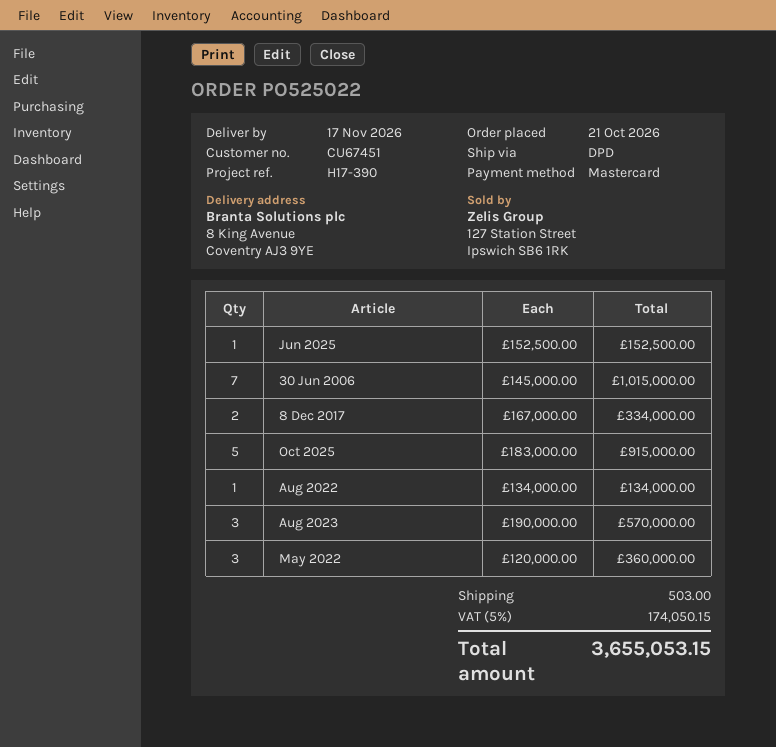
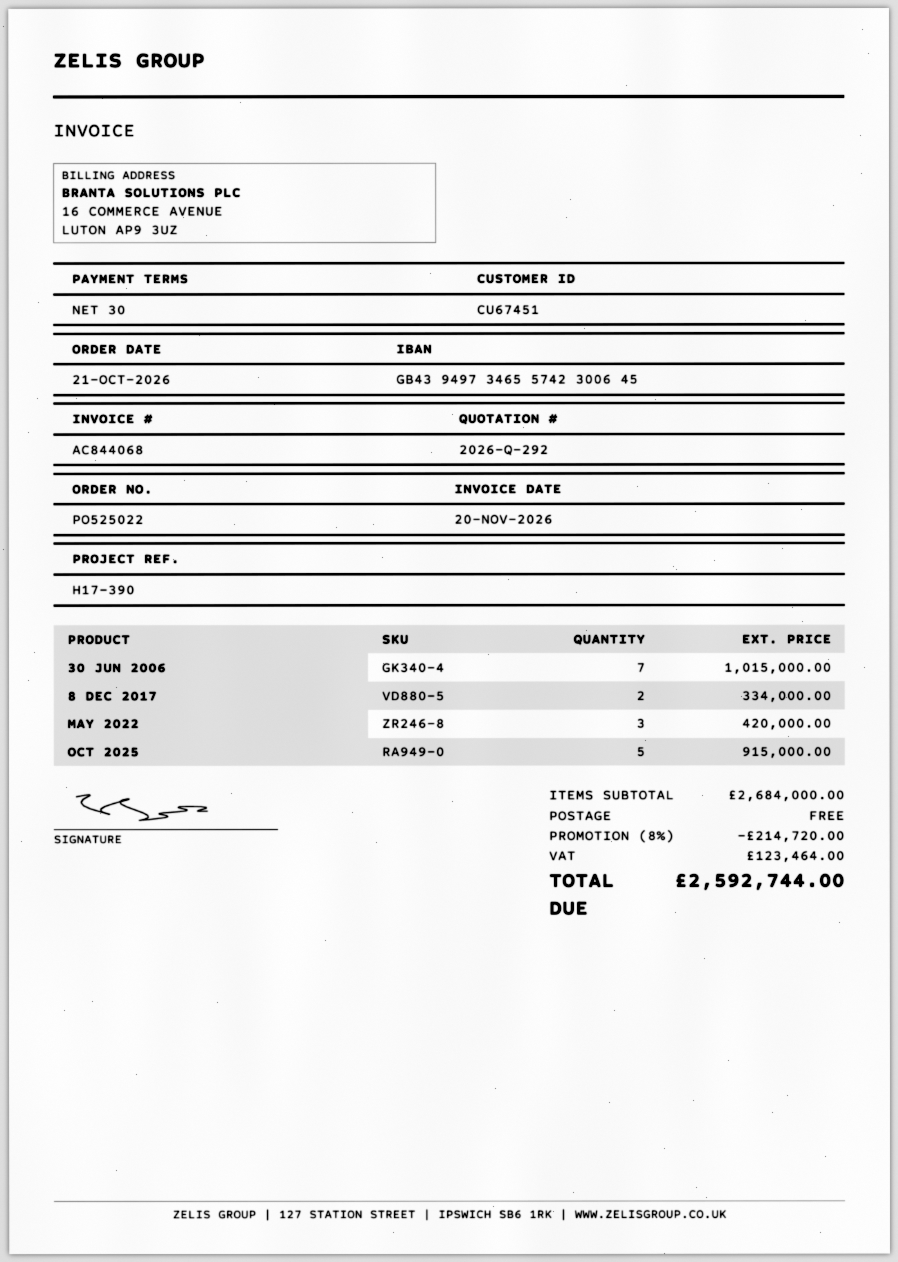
Jun 2025: 1 for 152500.00 -> none
Aug 2022: 1 for 134000.00 -> none
Aug 2023: 3 for 570000.00 -> none
May 2022: 3 for 360000.00 -> 3 for 420000.00
discount: none -> 8% = 214720.00
shipping: 503.00 -> 0.00
tax: 174050.15 -> 123464.00
total: 3655053.15 -> 2592744.00

